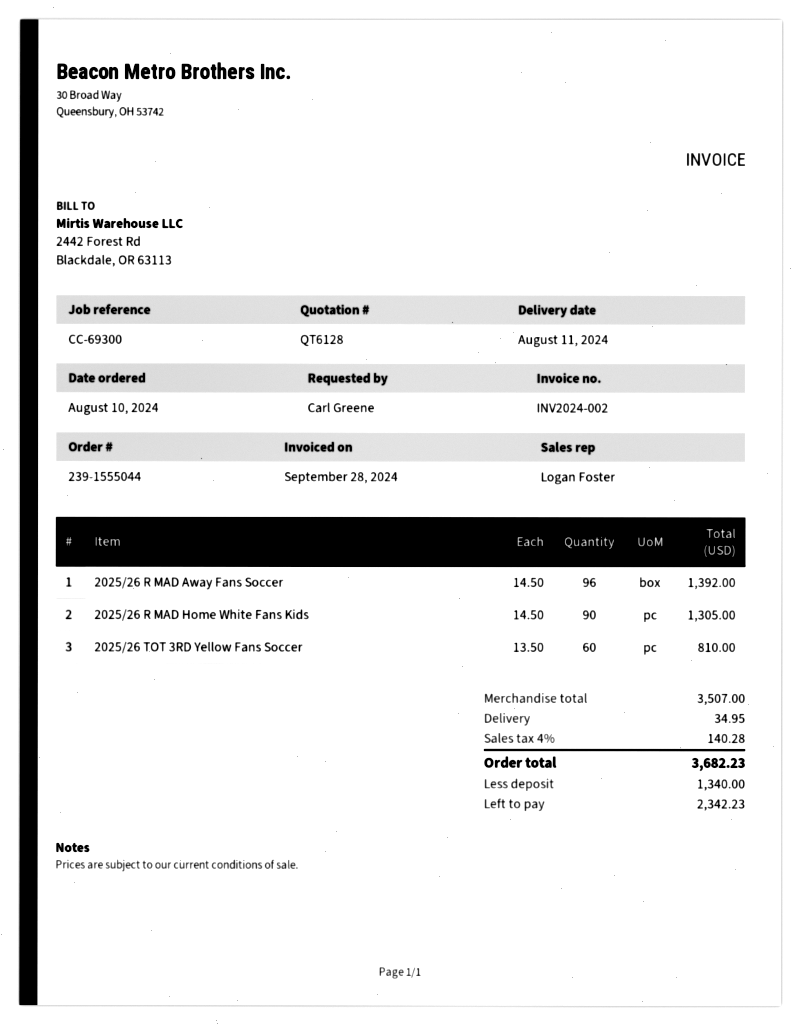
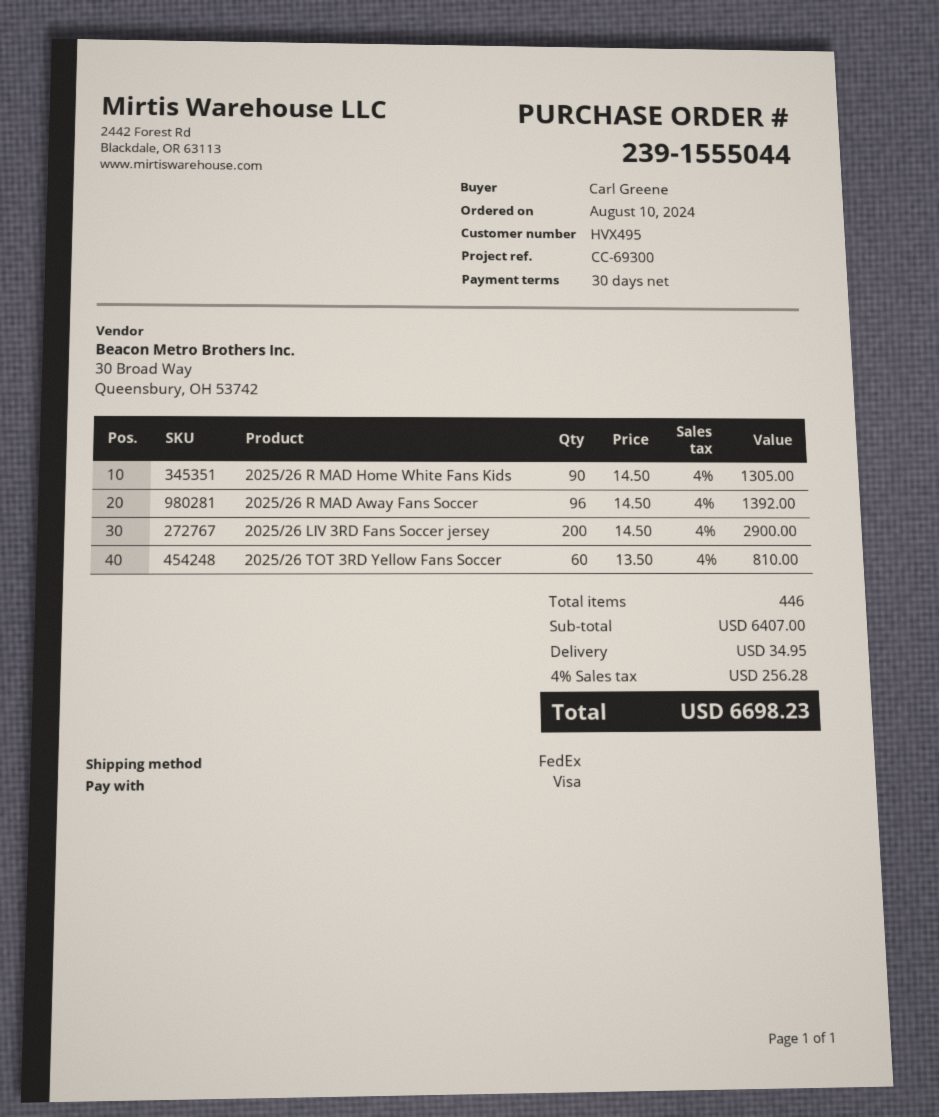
2025/26 LIV 3RD Fans Soccer jersey: none -> 200 x 14.50 = 2900.00
subtotal: 3507.00 -> 6407.00
tax: 4% = 140.28 -> 4% = 256.28
total: 3682.23 -> 6698.23

